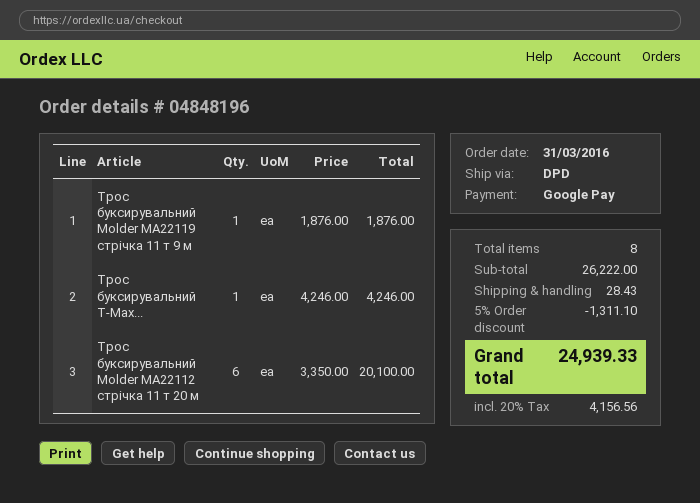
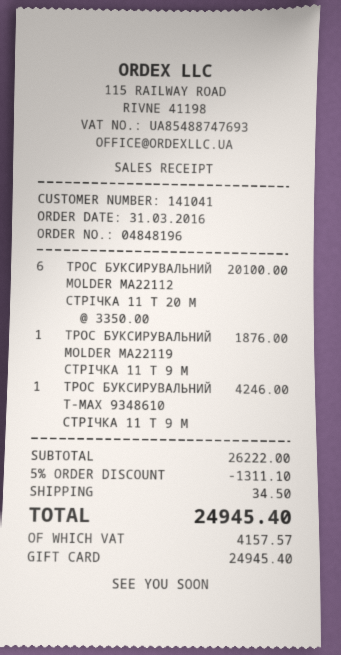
payment method: Google Pay -> gift card
shipping: 28.43 -> 34.50
tax: 4156.56 -> 4157.57
total: 24939.33 -> 24945.40

